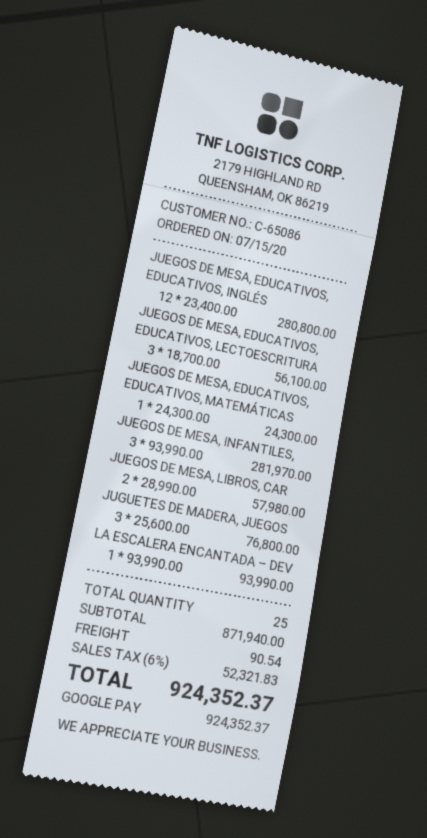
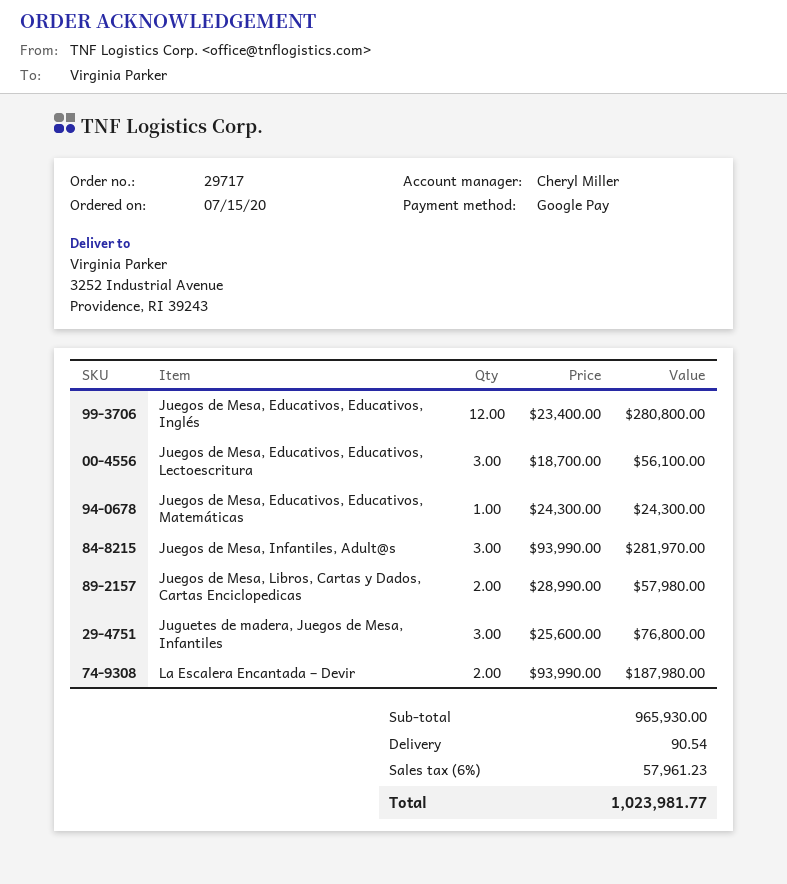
LA ESCALERA ENCANTADA – DEV: 1 x 93990.00 = 93990.00 -> 2 x 93990.00 = 187980.00
subtotal: 871940.00 -> 965930.00
tax: 6% = 52321.83 -> 6% = 57961.23
total: 924352.37 -> 1023981.77

